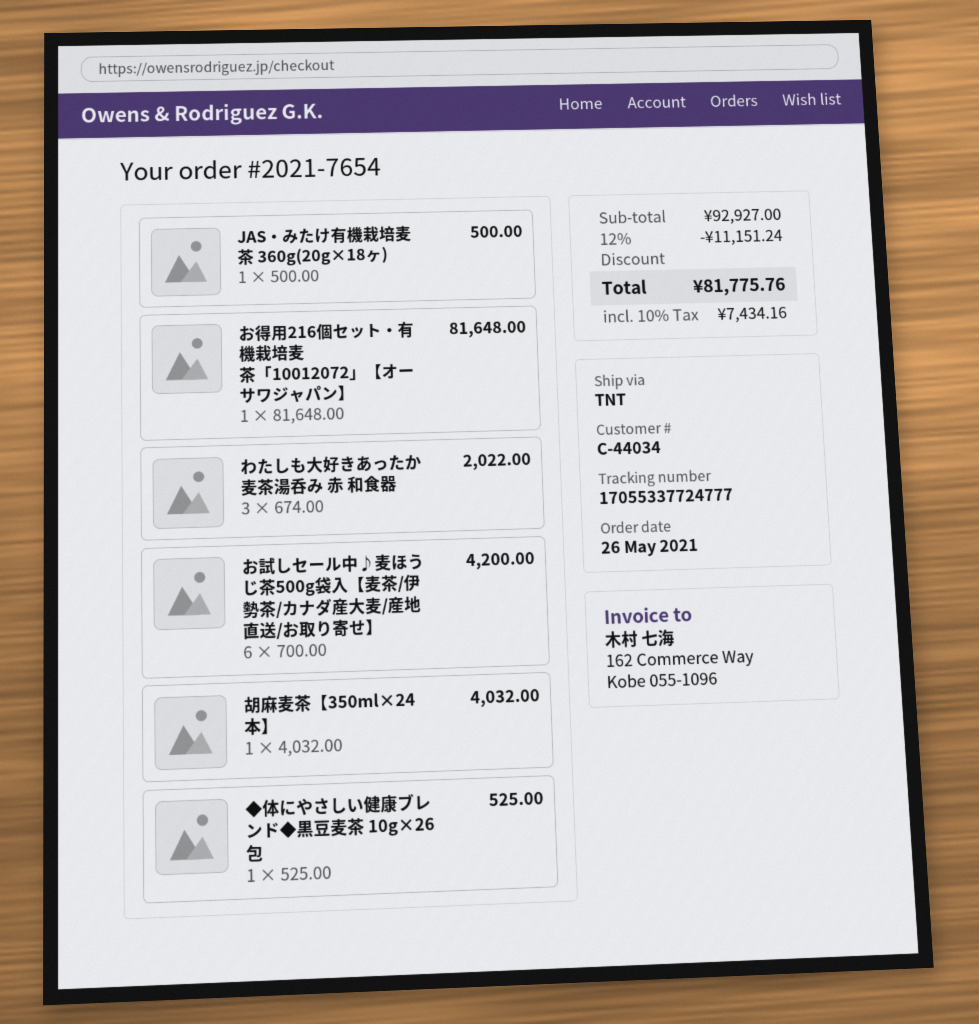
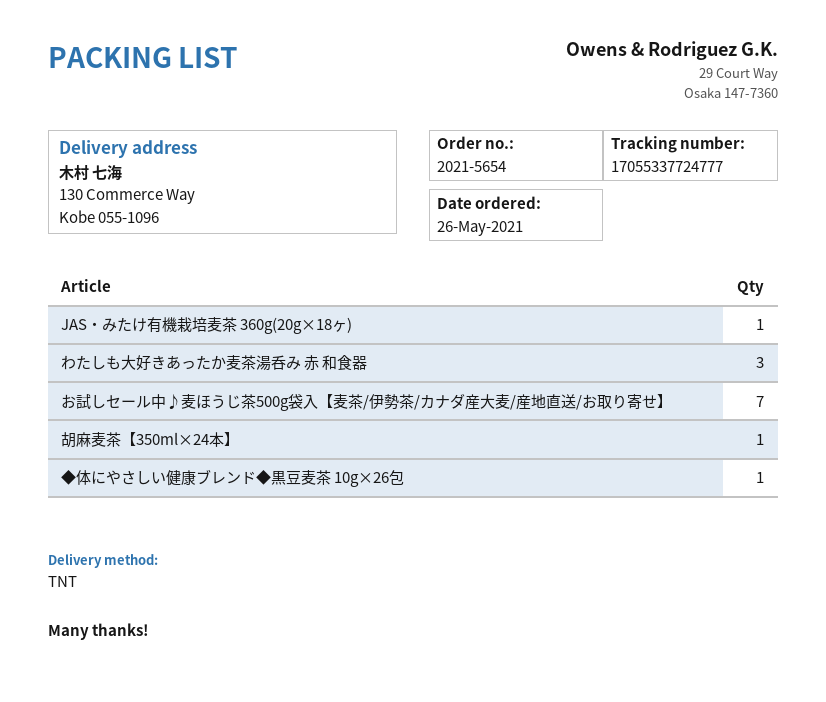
order number: 2021-7654 -> 2021-5654
お得用216個セット・有機栽培麦茶「10012072」【オーサワジャパン】: 1 -> none
お試しセール中♪麦ほうじ茶500g袋入【麦茶/伊勢茶/カナダ産大麦/産地直送/お取り寄せ】: 6 -> 7

